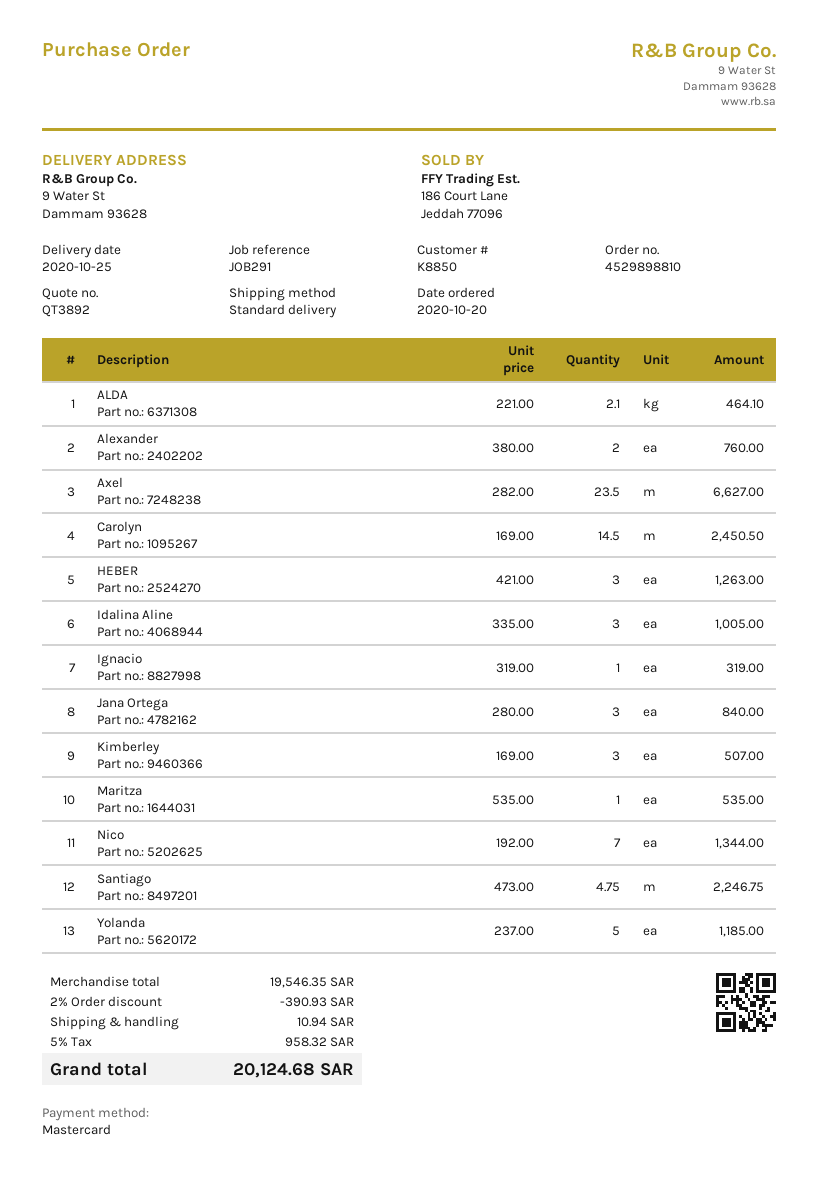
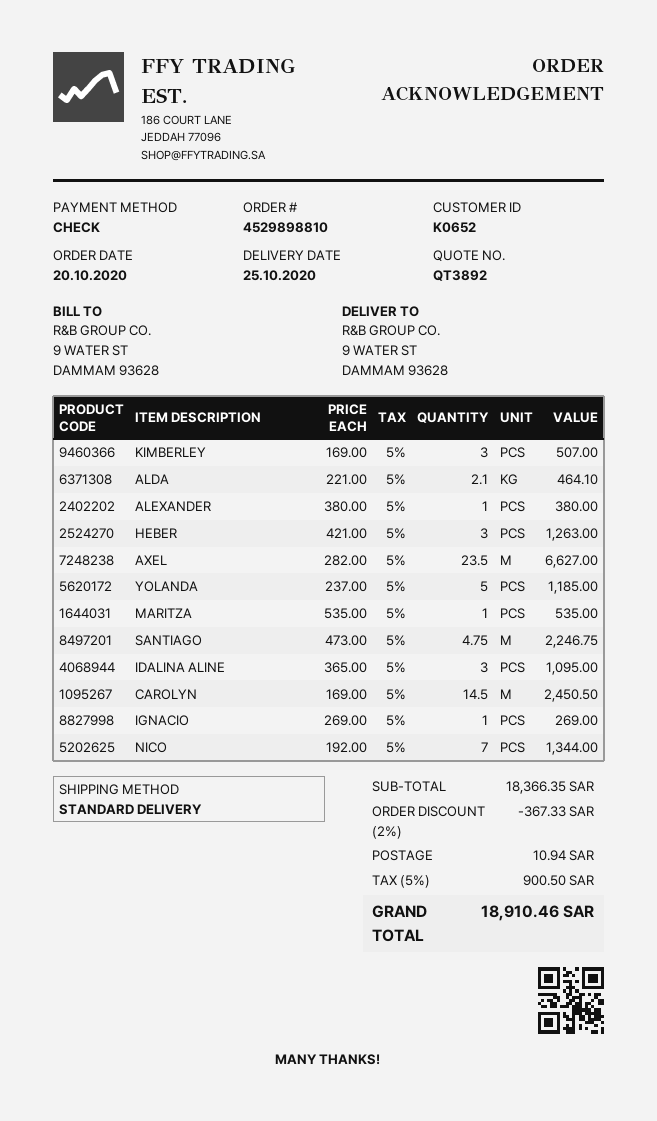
customer number: K8850 -> K0652
payment method: Mastercard -> cheque
Alexander: 2 x 380.00 = 760.00 -> 1 x 380.00 = 380.00
Idalina Aline: 3 x 335.00 = 1005.00 -> 3 x 365.00 = 1095.00
Ignacio: 1 x 319.00 = 319.00 -> 1 x 269.00 = 269.00
Jana Ortega: 3 x 280.00 = 840.00 -> none
subtotal: 19546.35 -> 18366.35
discount: 2% = 390.93 -> 2% = 367.33
tax: 5% = 958.32 -> 5% = 900.50
total: 20124.68 -> 18910.46

